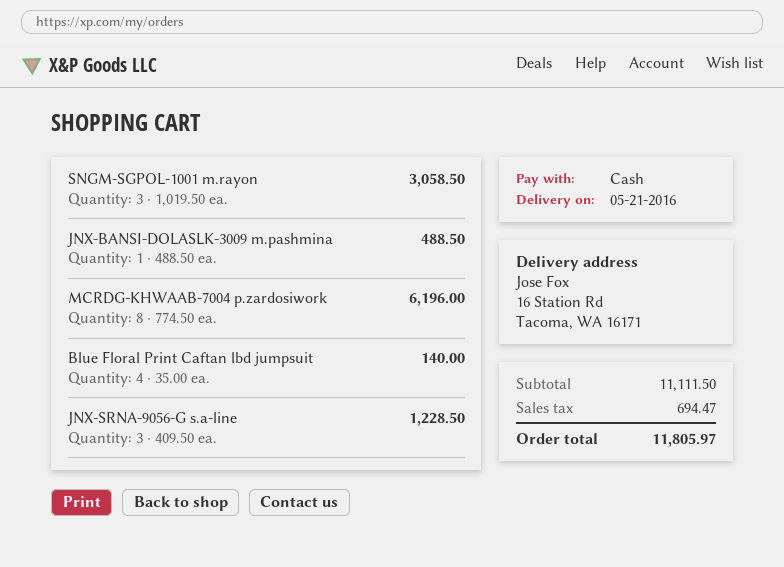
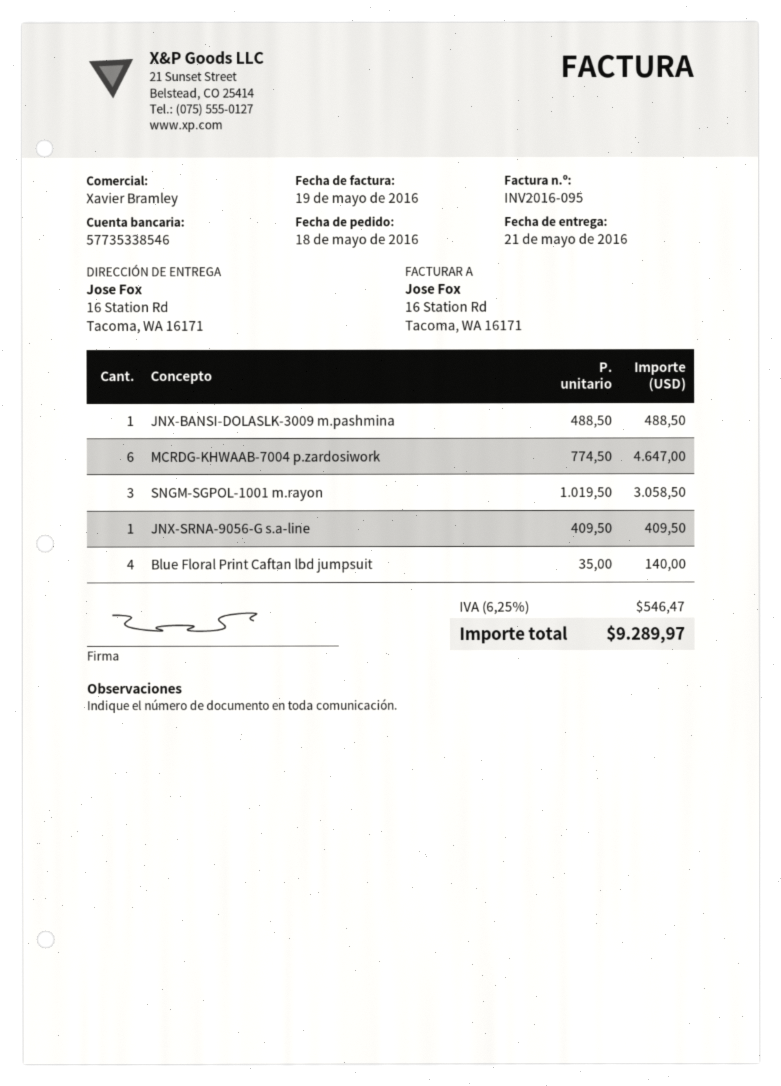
MCRDG-KHWAAB-7004 p.zardosiwork: 8 x 774.50 = 6196.00 -> 6 x 774.50 = 4647.00
JNX-SRNA-9056-G s.a-line: 3 x 409.50 = 1228.50 -> 1 x 409.50 = 409.50
tax: 694.47 -> 546.47
total: 11805.97 -> 9289.97

